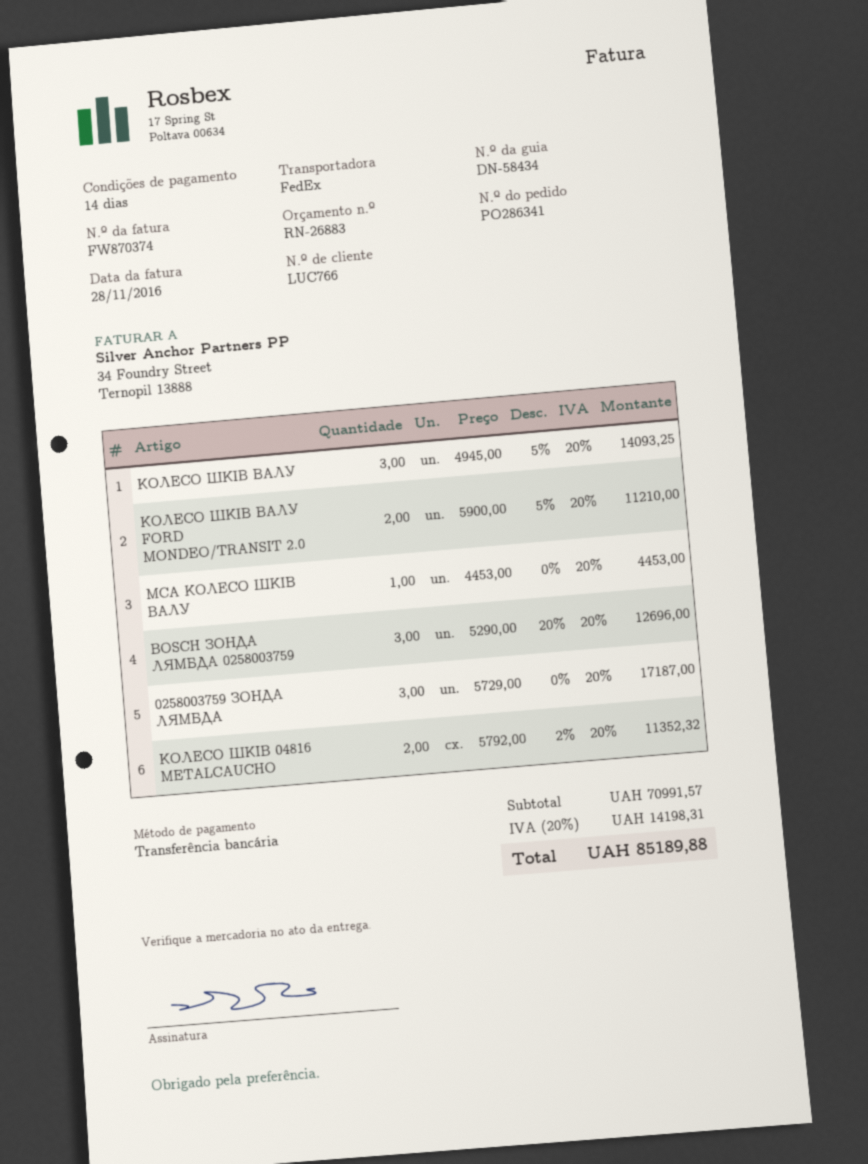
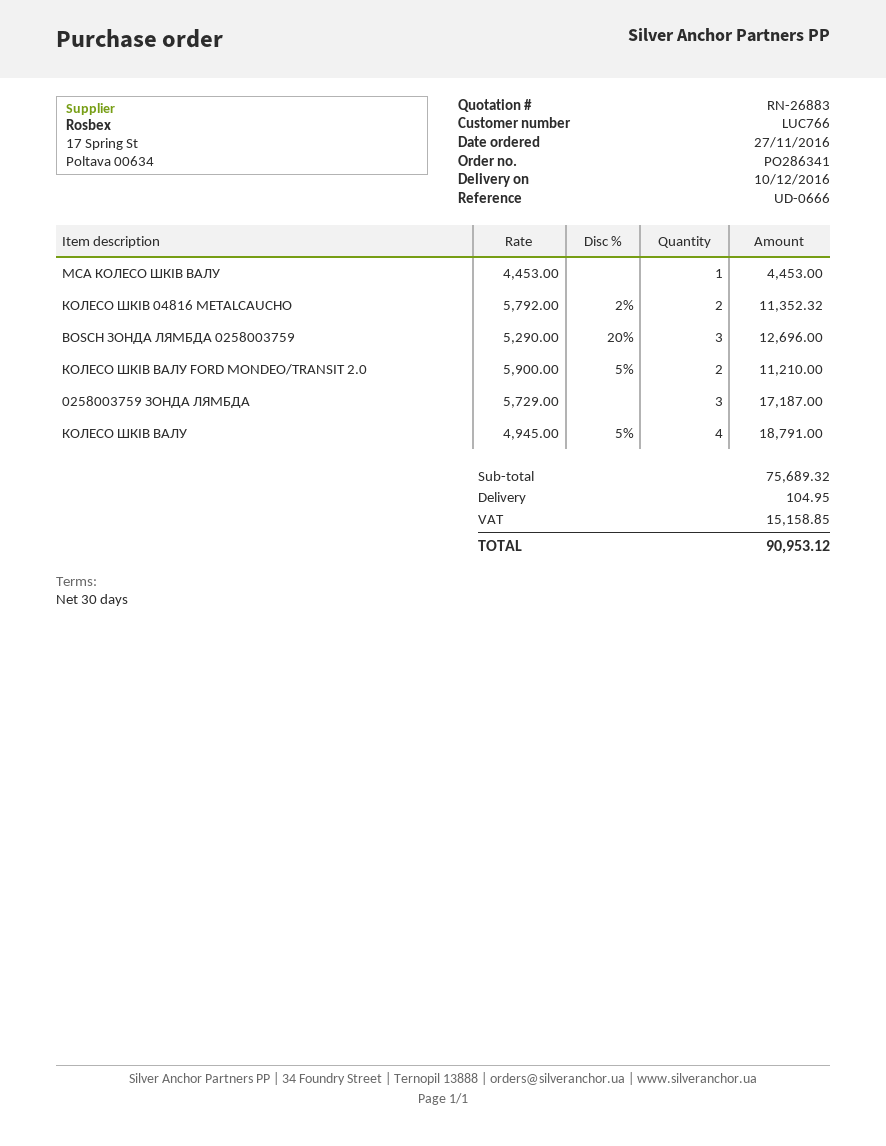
payment terms: 14 days -> 30 days
КОЛЕСО ШКІВ ВАЛУ: 3 x 4945.00 - 5% = 14093.25 -> 4 x 4945.00 - 5% = 18791.00
subtotal: 70991.57 -> 75689.32
shipping: none -> 104.95
tax: 14198.31 -> 15158.85
total: 85189.88 -> 90953.12

